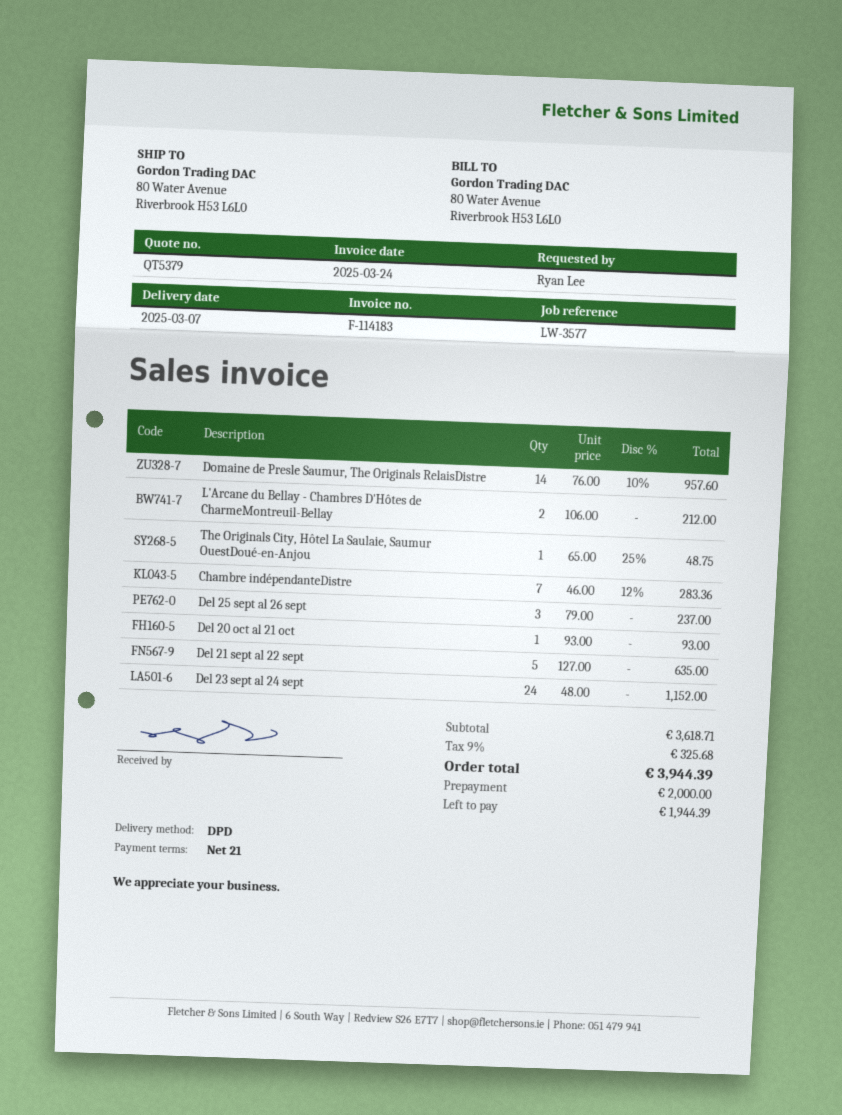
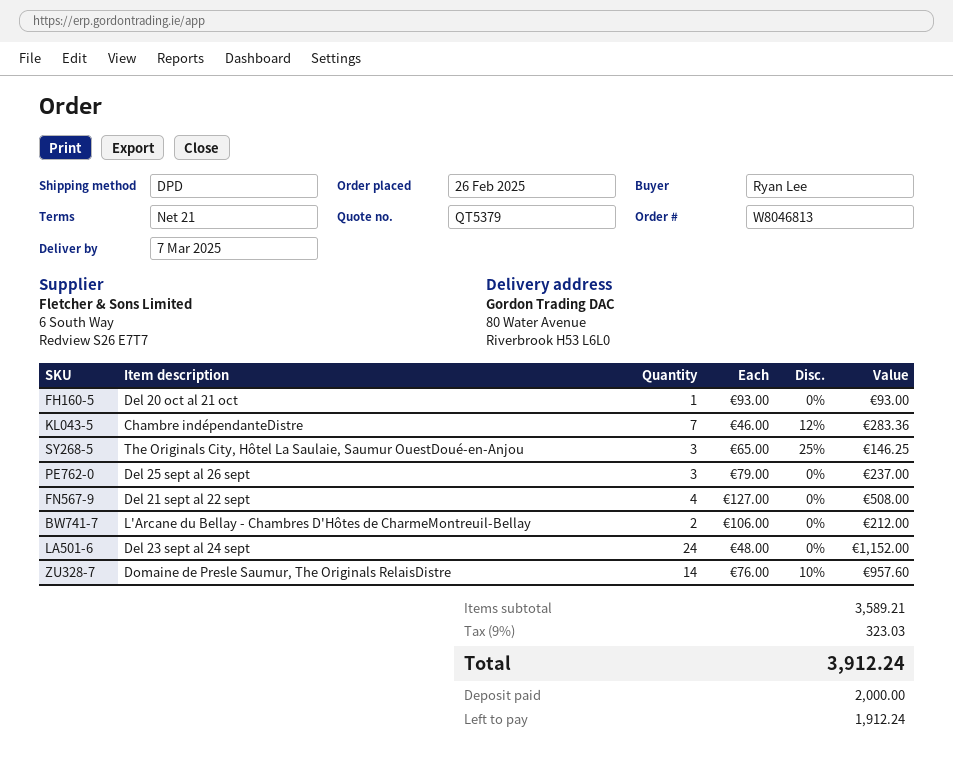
The Originals City, Hôtel La Saulaie, Saumur OuestDoué-en-Anjou: 1 x 65.00 - 25% = 48.75 -> 3 x 65.00 - 25% = 146.25
Del 21 sept al 22 sept: 5 x 127.00 = 635.00 -> 4 x 127.00 = 508.00
subtotal: 3618.71 -> 3589.21
tax: 9% = 325.68 -> 9% = 323.03
total: 3944.39 -> 3912.24
balance: 1944.39 -> 1912.24

